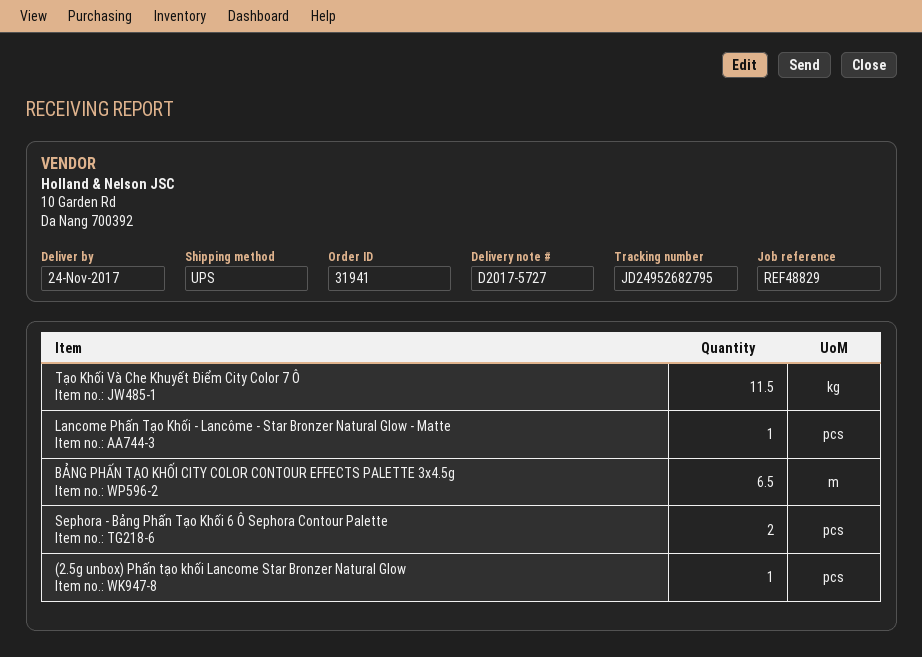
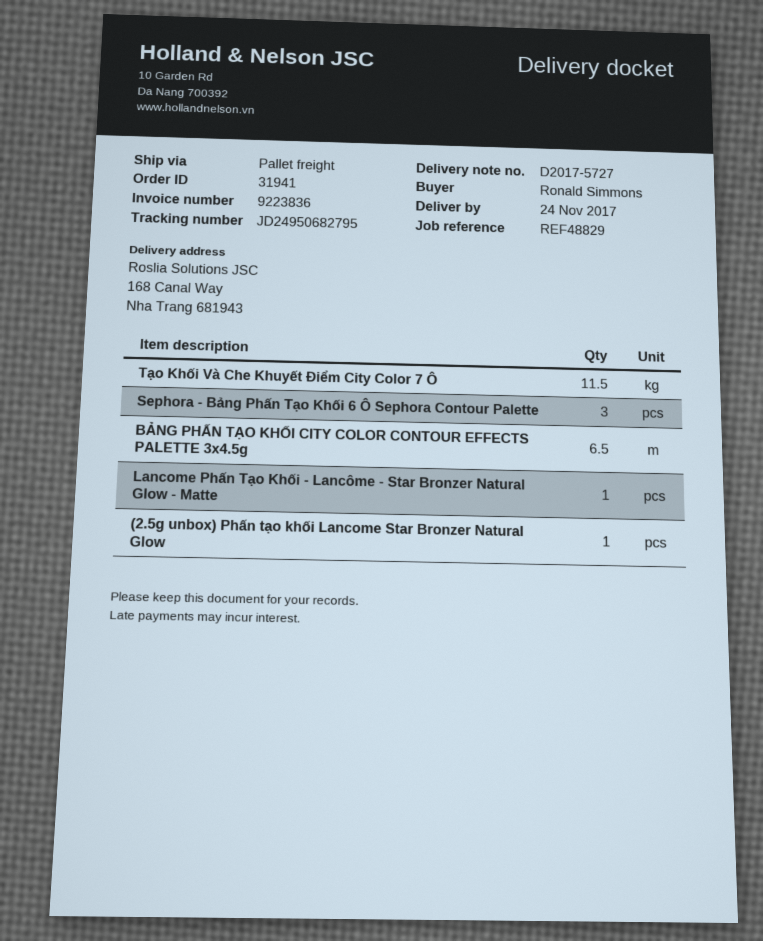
shipping method: UPS -> pallet freight
tracking number: JD24952682795 -> JD24950682795
Sephora - Bảng Phấn Tạo Khối 6 Ô Sephora Contour Palette: 2 -> 3

